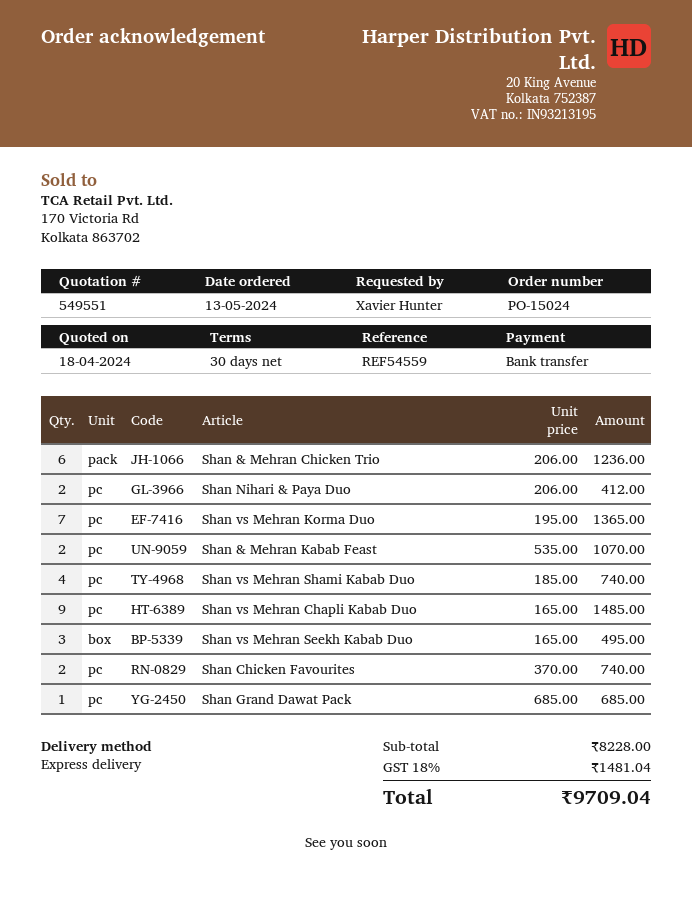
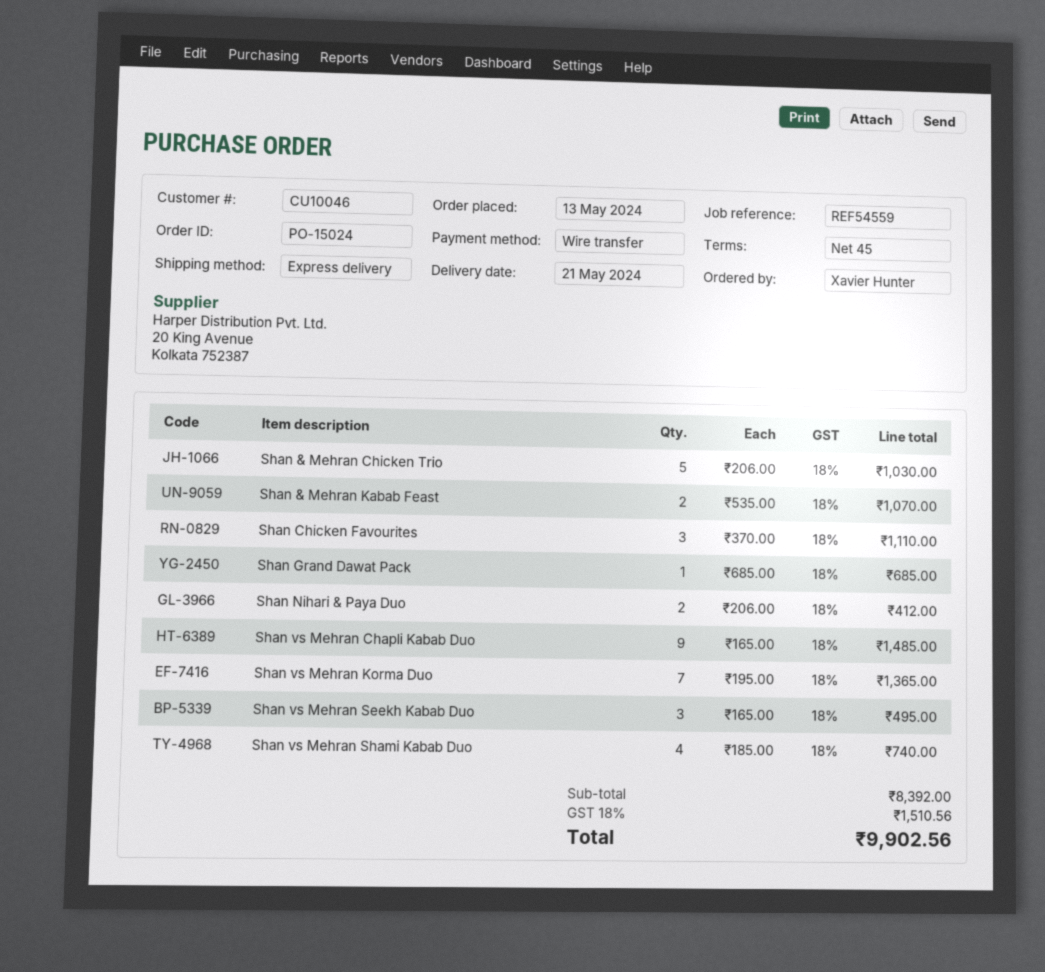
payment terms: 30 days -> 45 days
Shan & Mehran Chicken Trio: 6 x 206.00 = 1236.00 -> 5 x 206.00 = 1030.00
Shan Chicken Favourites: 2 x 370.00 = 740.00 -> 3 x 370.00 = 1110.00
subtotal: 8228.00 -> 8392.00
tax: 18% = 1481.04 -> 18% = 1510.56
total: 9709.04 -> 9902.56

